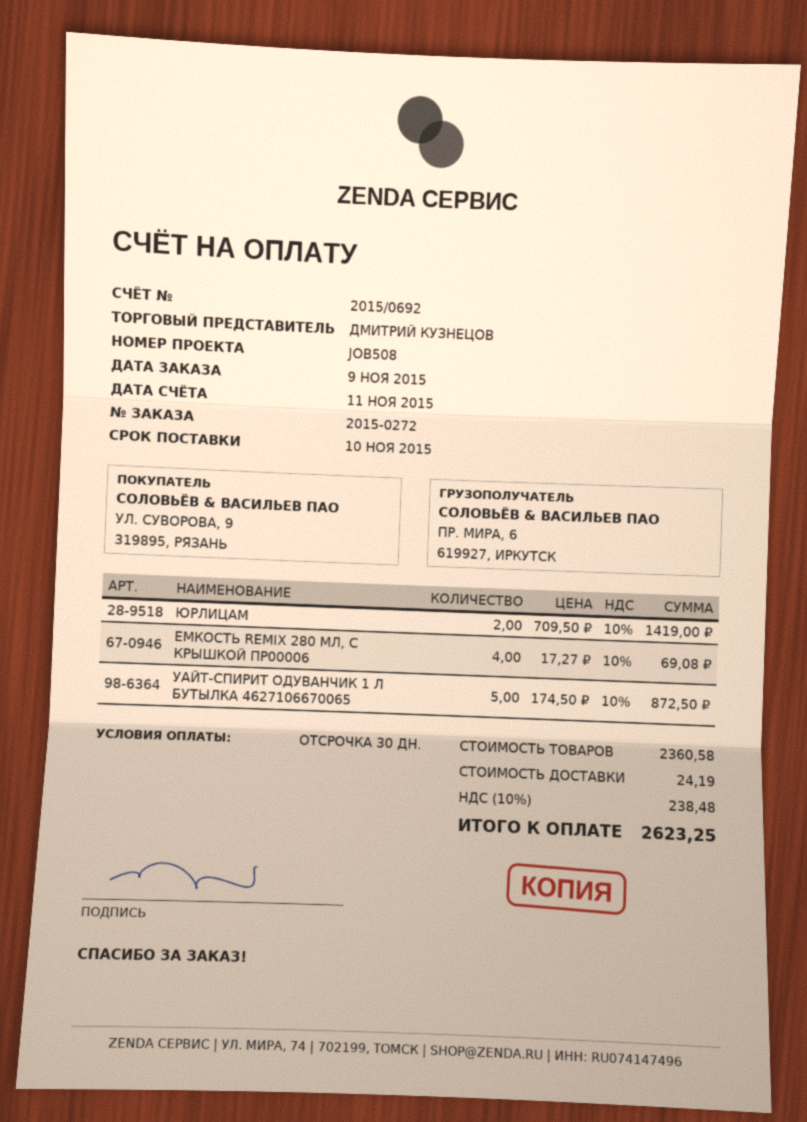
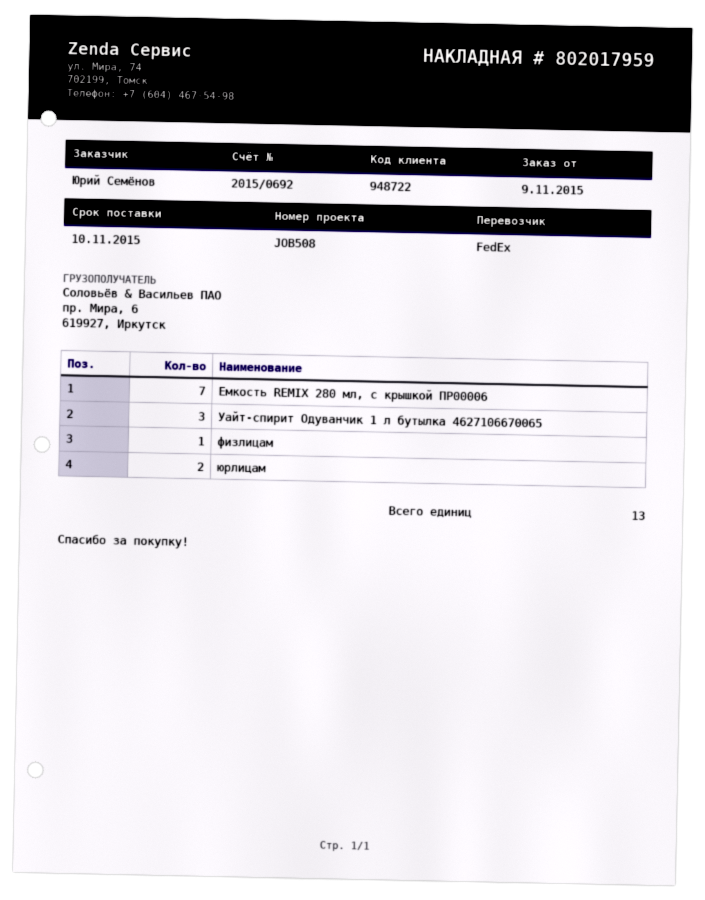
ЕМКОСТЬ REMIX 280 МЛ, С КРЫШКОЙ ПР00006: 4 -> 7
УАЙТ-СПИРИТ ОДУВАНЧИК 1 Л БУТЫЛКА 4627106670065: 5 -> 3
физлицам: none -> 1

